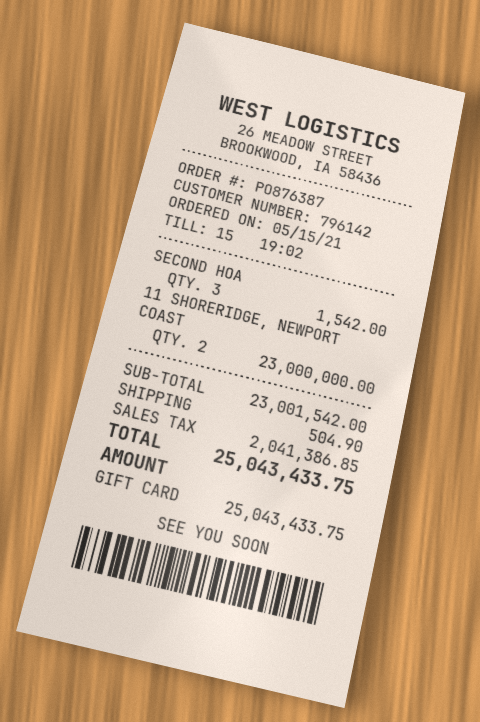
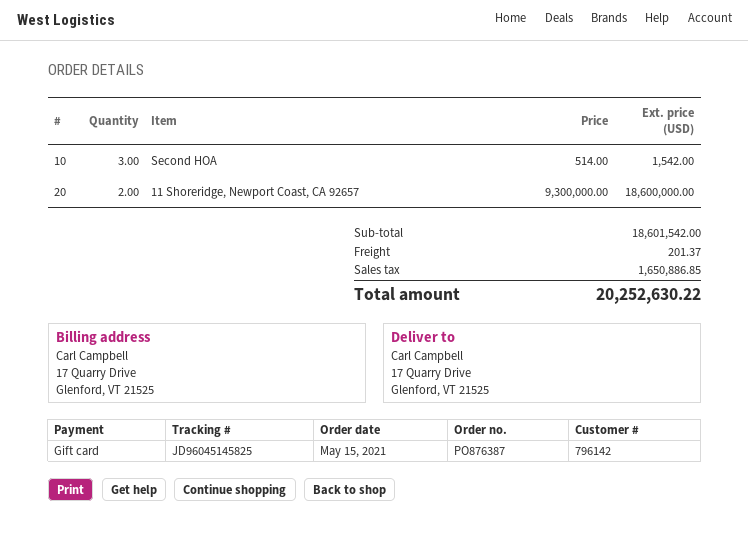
11 SHORERIDGE, NEWPORT COAST: 2 for 23000000.00 -> 2 for 18600000.00
subtotal: 23001542.00 -> 18601542.00
shipping: 504.90 -> 201.37
tax: 2041386.85 -> 1650886.85
total: 25043433.75 -> 20252630.22

